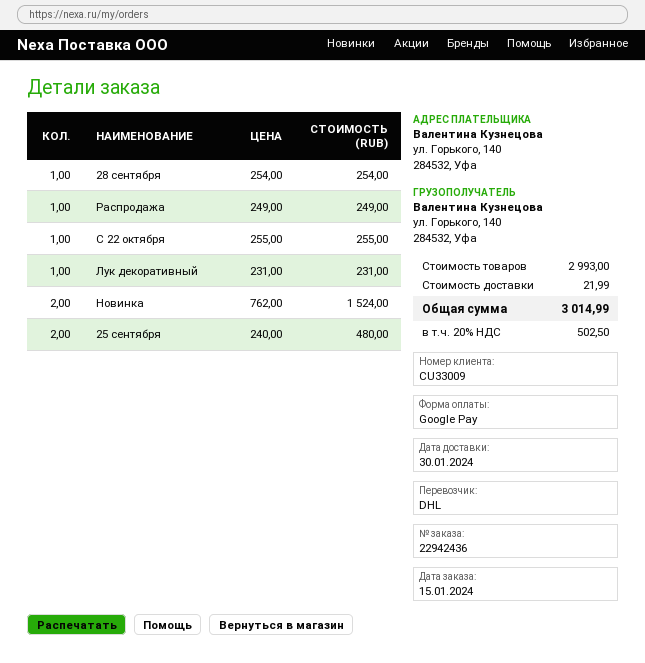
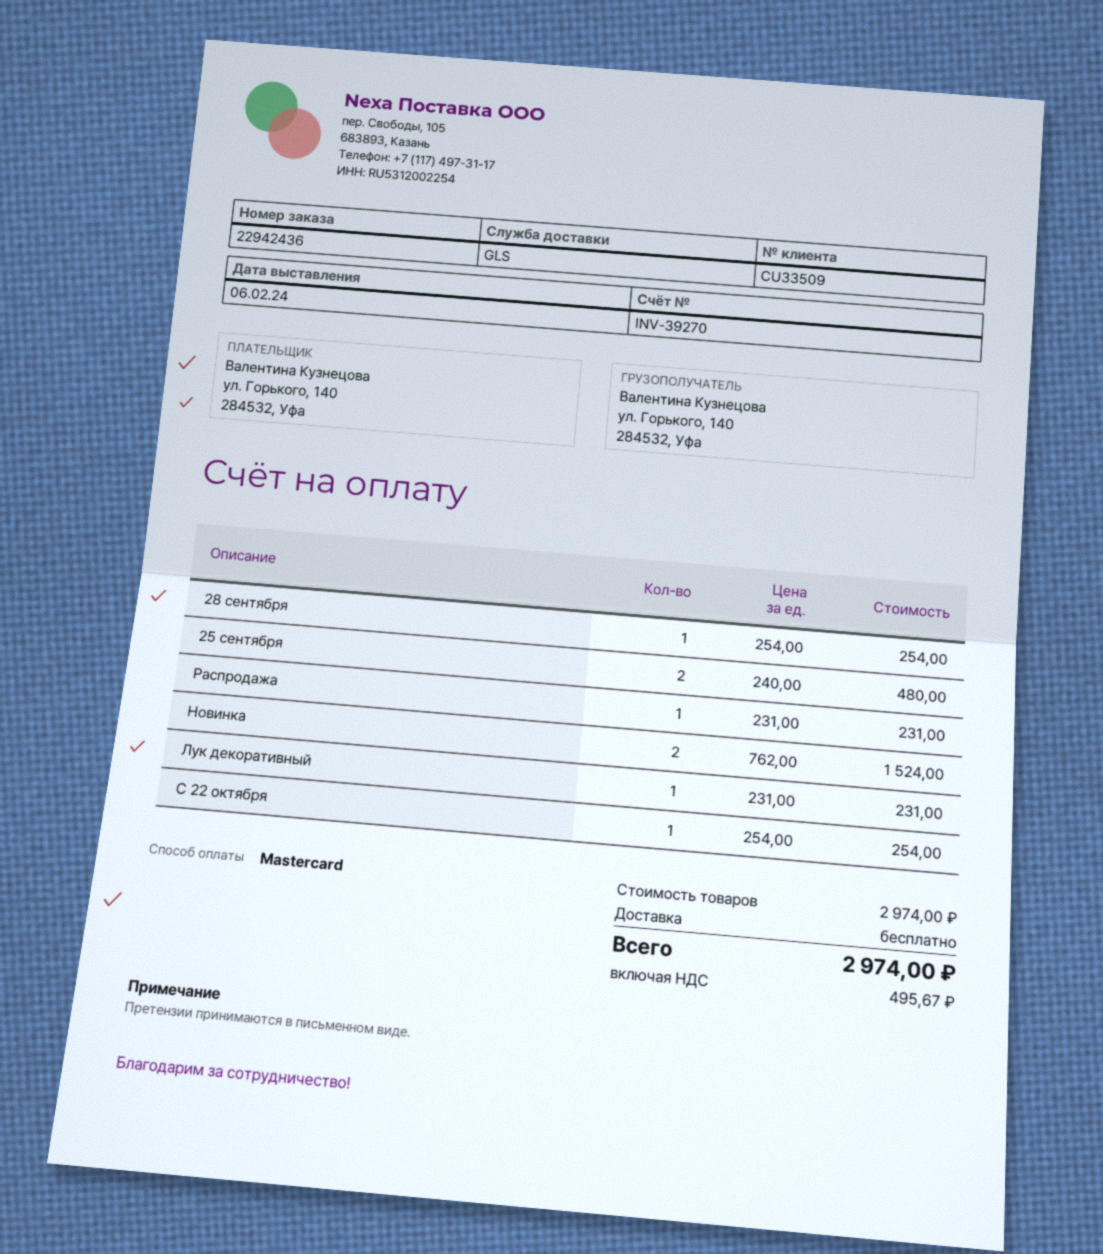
customer number: CU33009 -> CU33509
payment method: Google Pay -> Mastercard
shipping method: DHL -> GLS
Распродажа: 1 x 249.00 = 249.00 -> 1 x 231.00 = 231.00
С 22 октября: 1 x 255.00 = 255.00 -> 1 x 254.00 = 254.00
subtotal: 2993.00 -> 2974.00
shipping: 21.99 -> 0.00
tax: 502.50 -> 495.67
total: 3014.99 -> 2974.00

